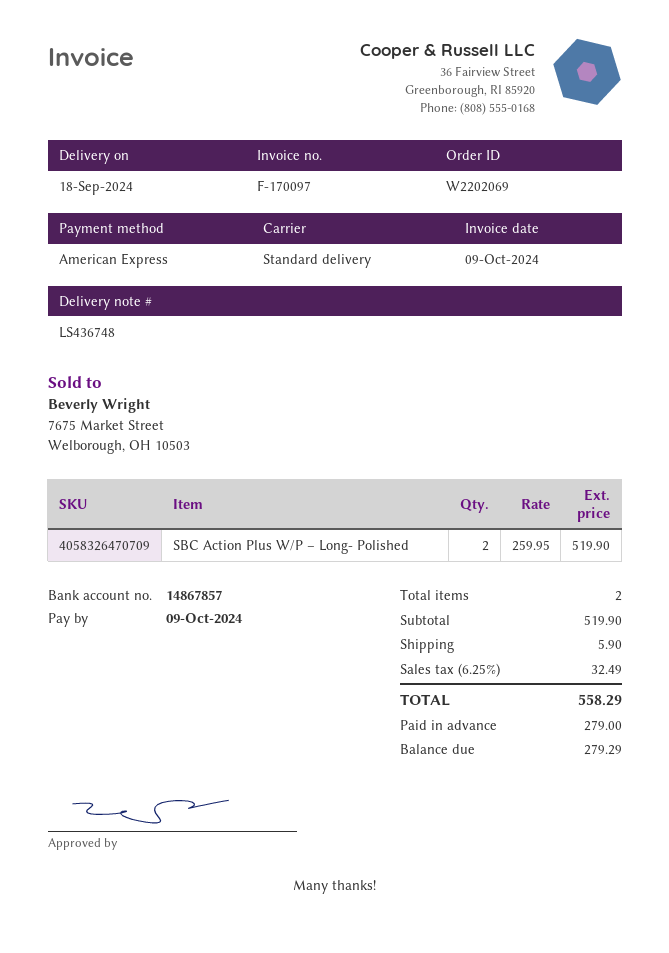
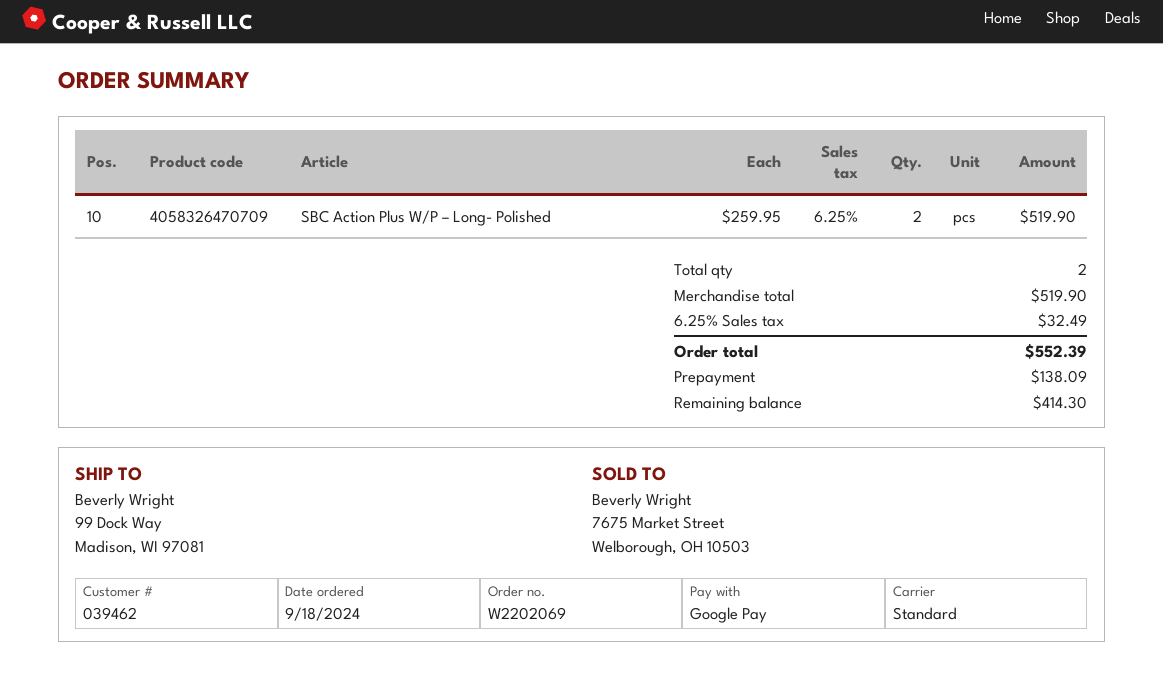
payment method: American Express -> Google Pay
shipping: 5.90 -> none
total: 558.29 -> 552.39
deposit: 279.00 -> 138.09
balance: 279.29 -> 414.30

